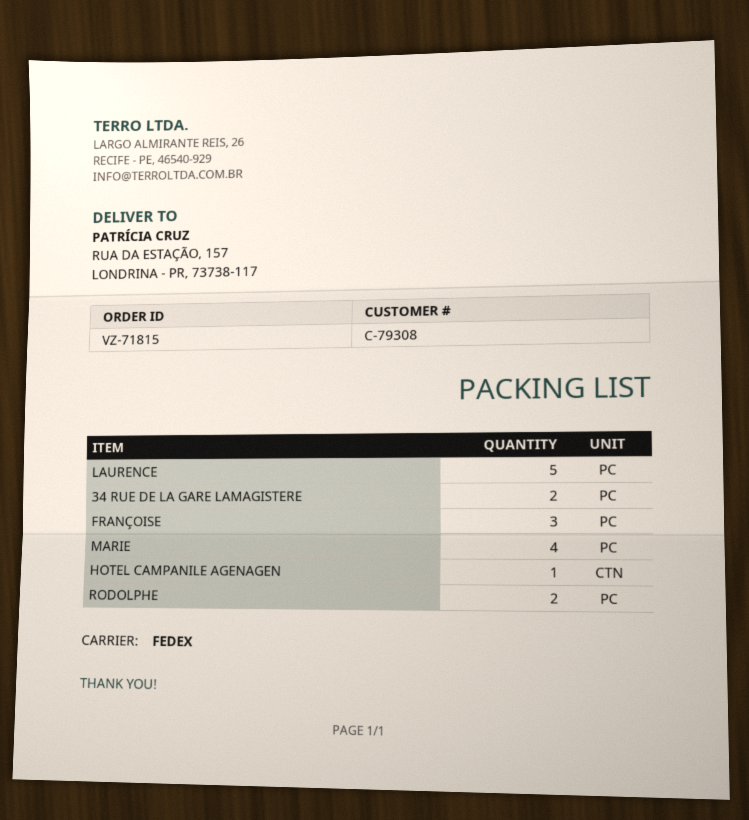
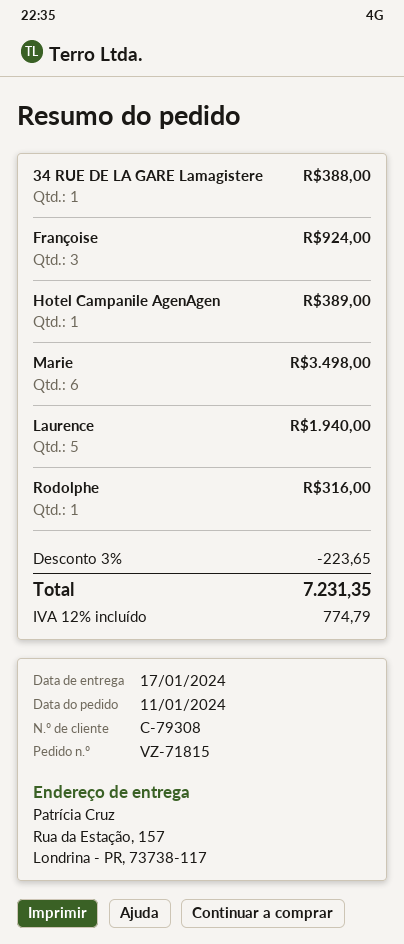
34 RUE DE LA GARE LAMAGISTERE: 2 -> 1
MARIE: 4 -> 6
RODOLPHE: 2 -> 1

